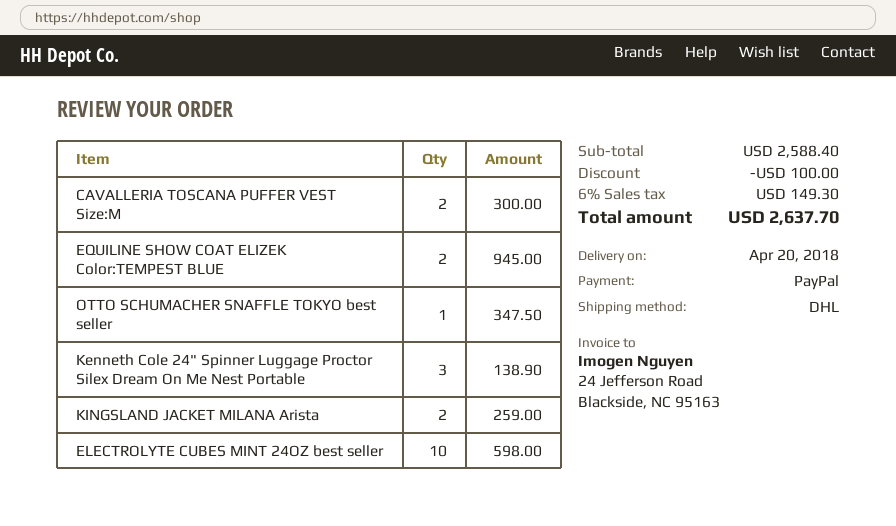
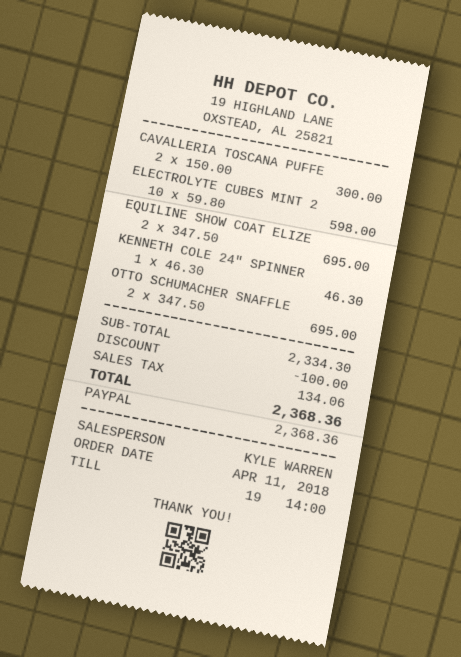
EQUILINE SHOW COAT ELIZEK Color:TEMPEST BLUE: 2 for 945.00 -> 2 for 695.00
OTTO SCHUMACHER SNAFFLE TOKYO best seller: 1 for 347.50 -> 2 for 695.00
Kenneth Cole 24" Spinner Luggage Proctor Silex Dream On Me Nest Portable: 3 for 138.90 -> 1 for 46.30
KINGSLAND JACKET MILANA Arista: 2 for 259.00 -> none
subtotal: 2588.40 -> 2334.30
tax: 149.30 -> 134.06
total: 2637.70 -> 2368.36

